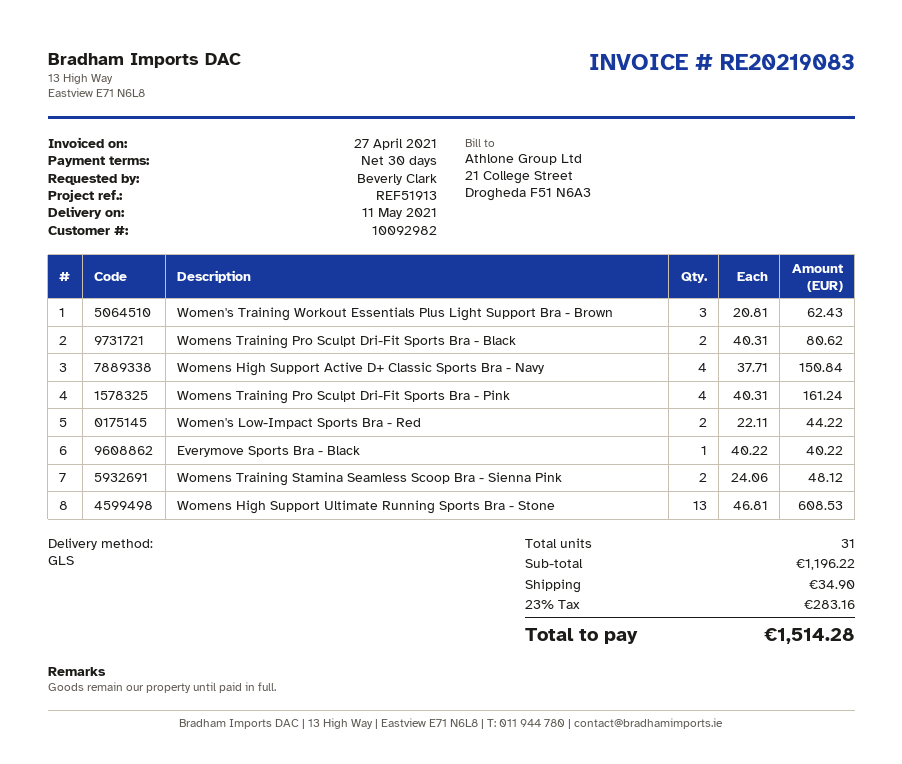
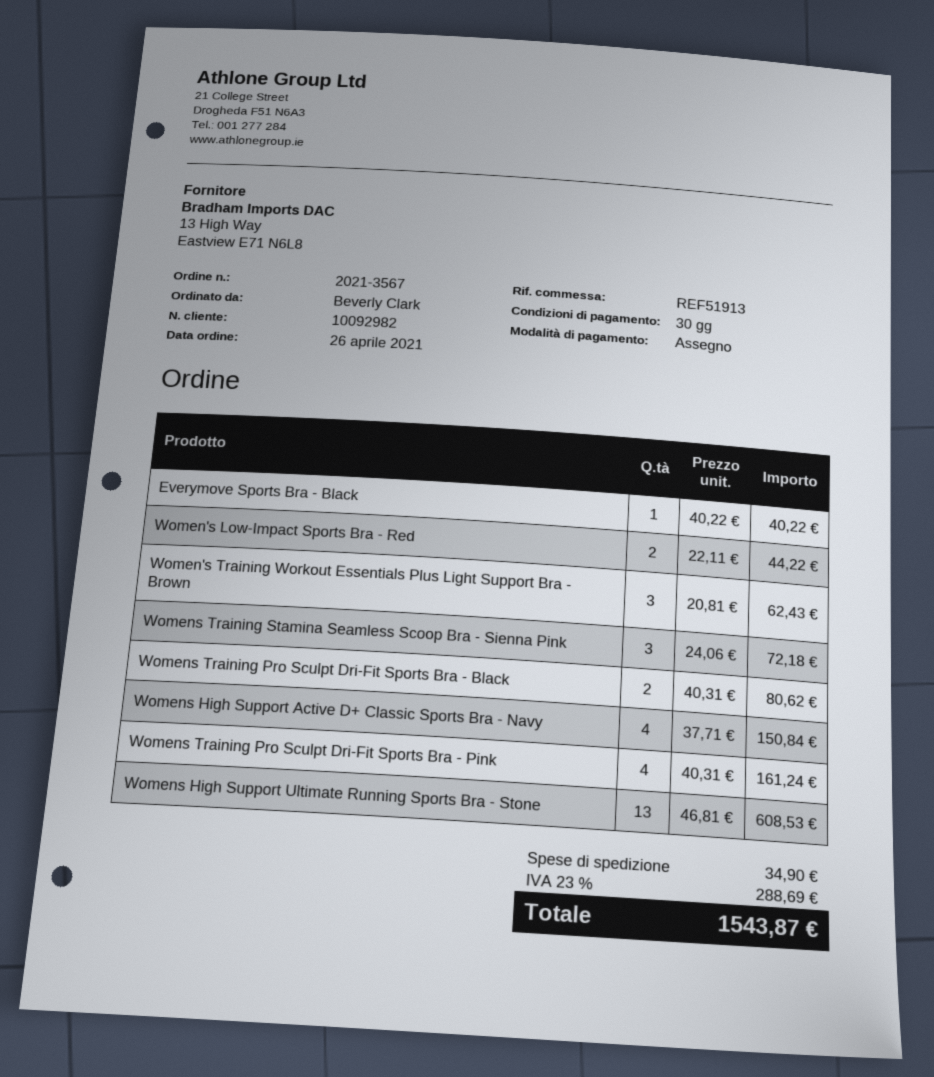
Womens Training Stamina Seamless Scoop Bra - Sienna Pink: 2 x 24.06 = 48.12 -> 3 x 24.06 = 72.18
tax: 23% = 283.16 -> 23% = 288.69
total: 1514.28 -> 1543.87

